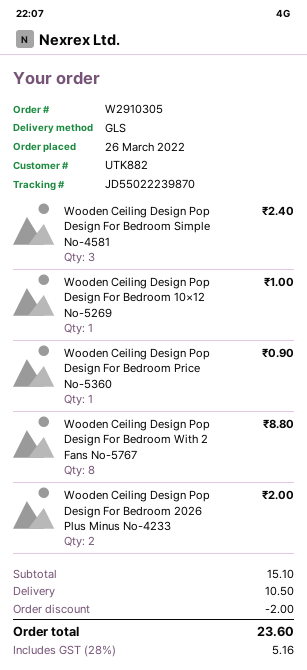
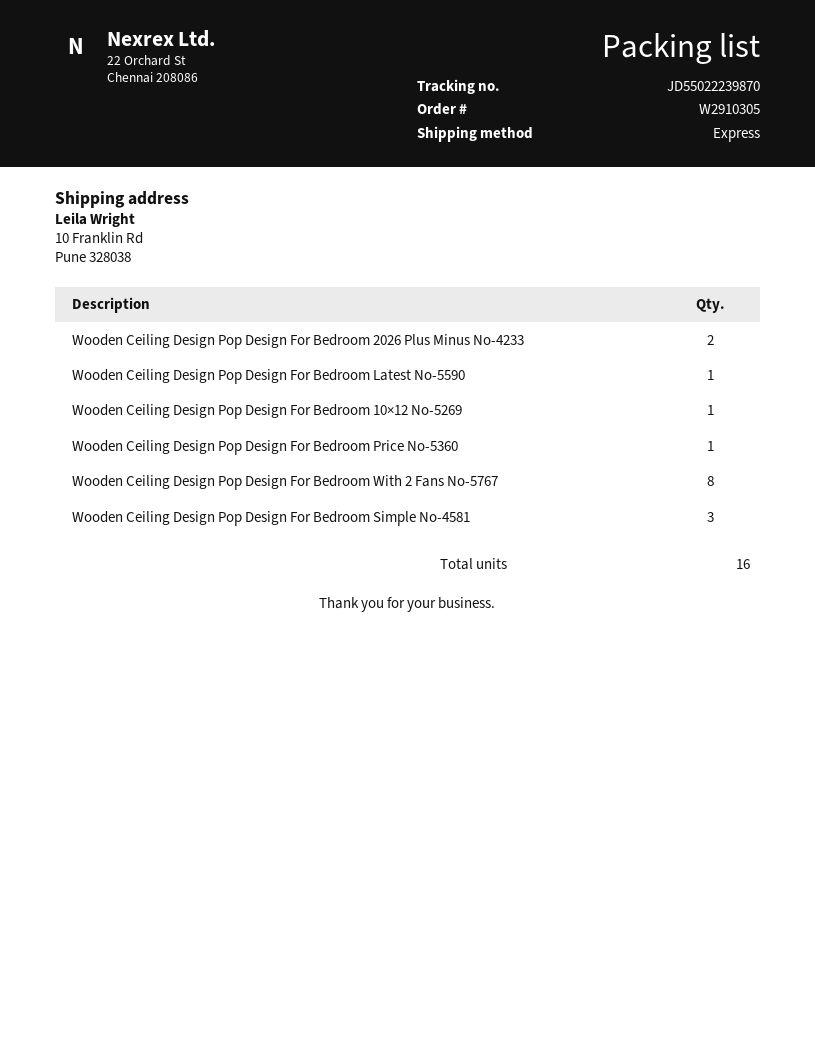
shipping method: GLS -> express
Wooden Ceiling Design Pop Design For Bedroom Latest No-5590: none -> 1

